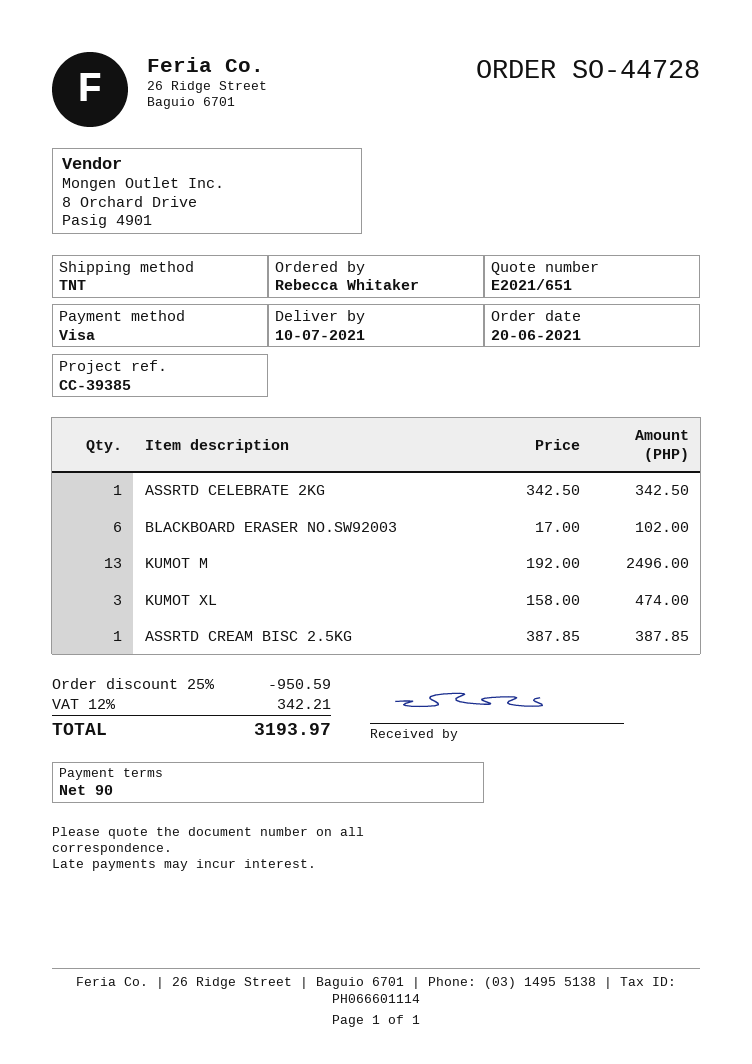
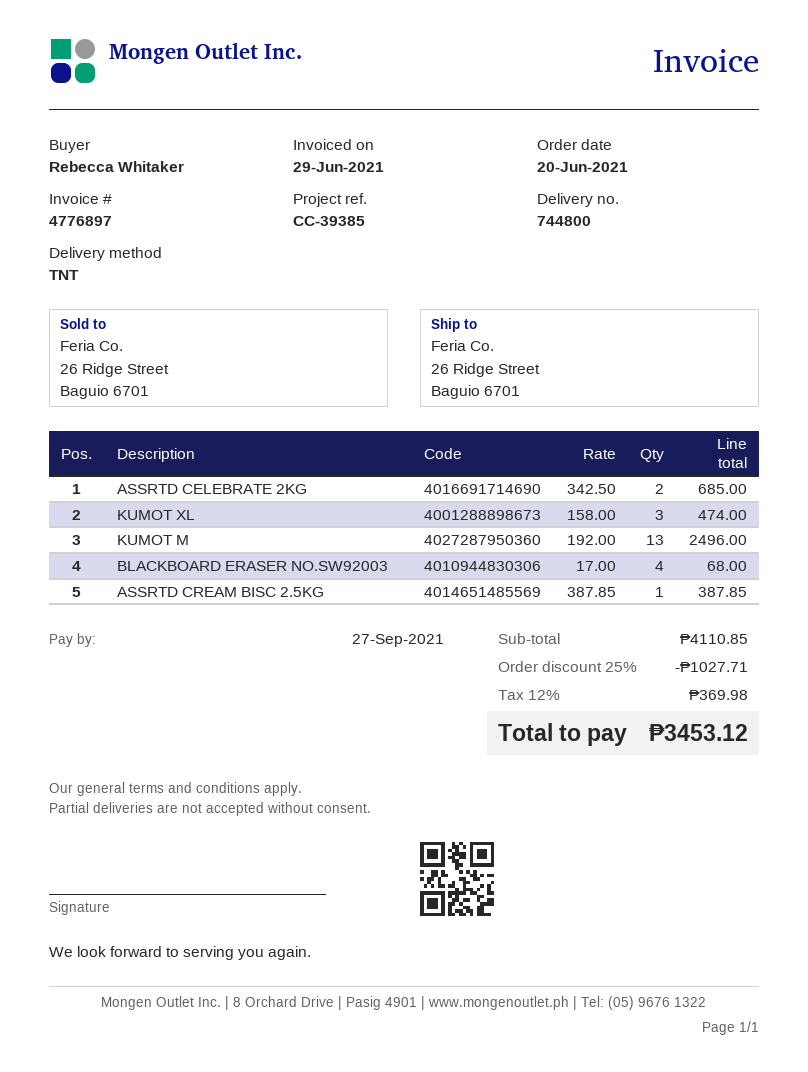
ASSRTD CELEBRATE 2KG: 1 x 342.50 = 342.50 -> 2 x 342.50 = 685.00
BLACKBOARD ERASER NO.SW92003: 6 x 17.00 = 102.00 -> 4 x 17.00 = 68.00
discount: 25% = 950.59 -> 25% = 1027.71
tax: 12% = 342.21 -> 12% = 369.98
total: 3193.97 -> 3453.12

